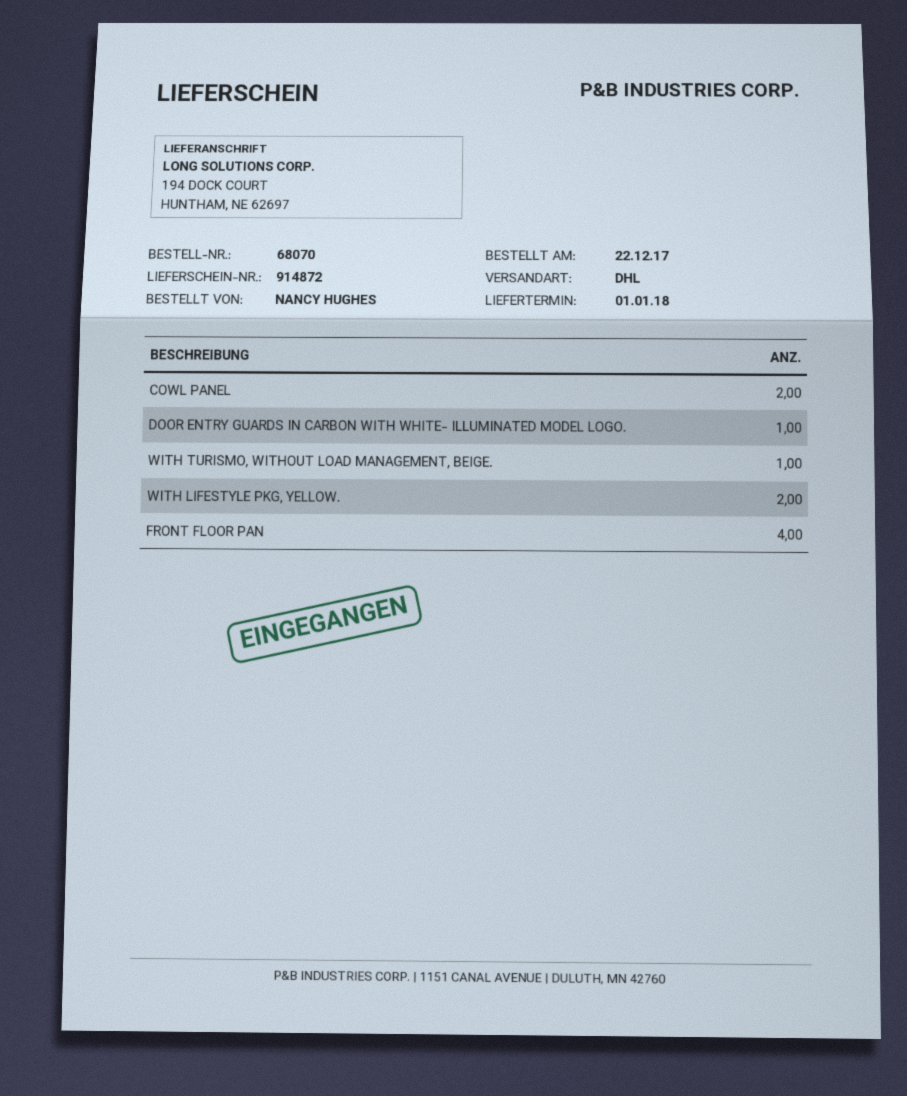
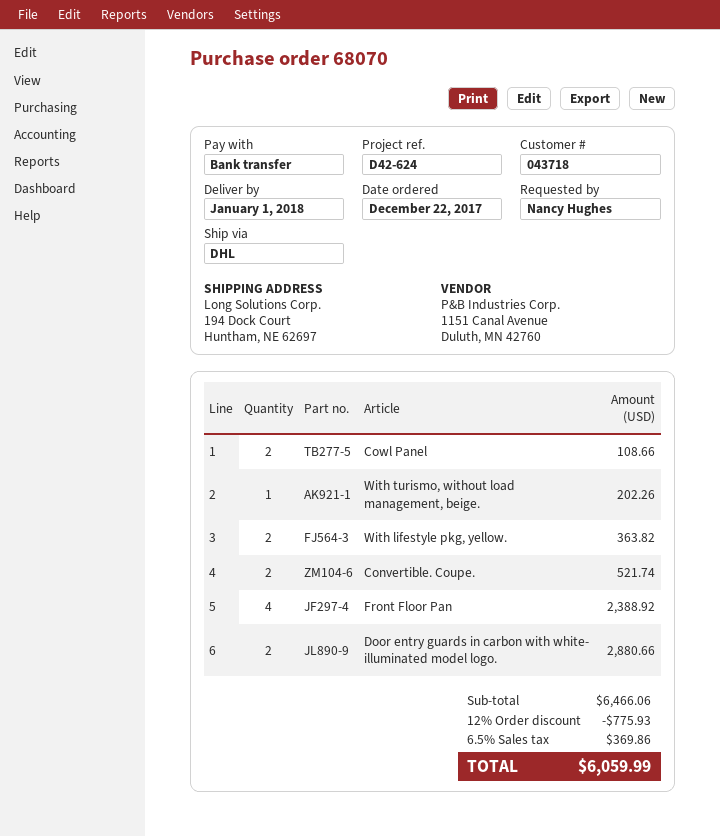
DOOR ENTRY GUARDS IN CARBON WITH WHITE- ILLUMINATED MODEL LOGO.: 1 -> 2
Convertible. Coupe.: none -> 2

